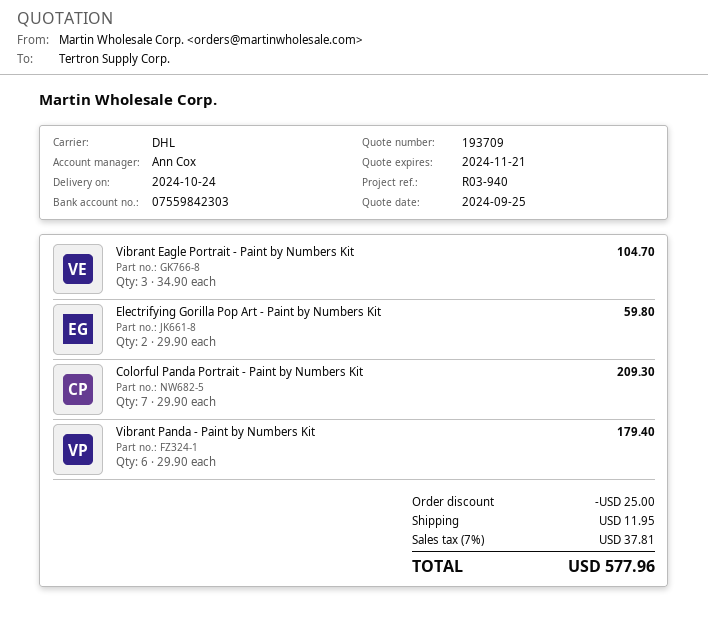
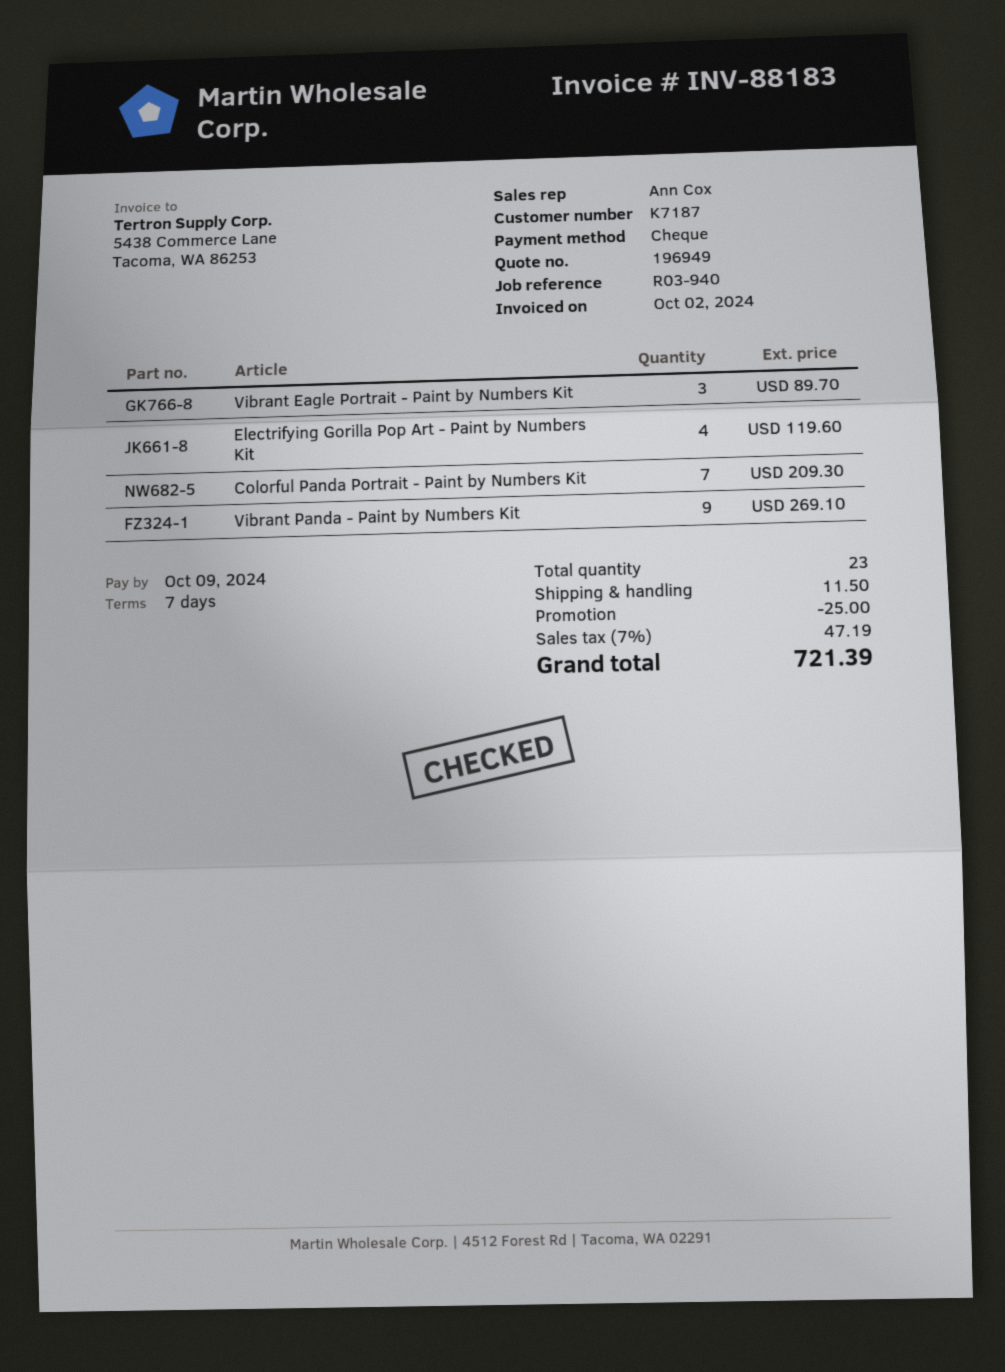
quote number: 193709 -> 196949
Vibrant Eagle Portrait - Paint by Numbers Kit: 3 for 104.70 -> 3 for 89.70
Electrifying Gorilla Pop Art - Paint by Numbers Kit: 2 for 59.80 -> 4 for 119.60
Vibrant Panda - Paint by Numbers Kit: 6 for 179.40 -> 9 for 269.10
shipping: 11.95 -> 11.50
tax: 7% = 37.81 -> 7% = 47.19
total: 577.96 -> 721.39

